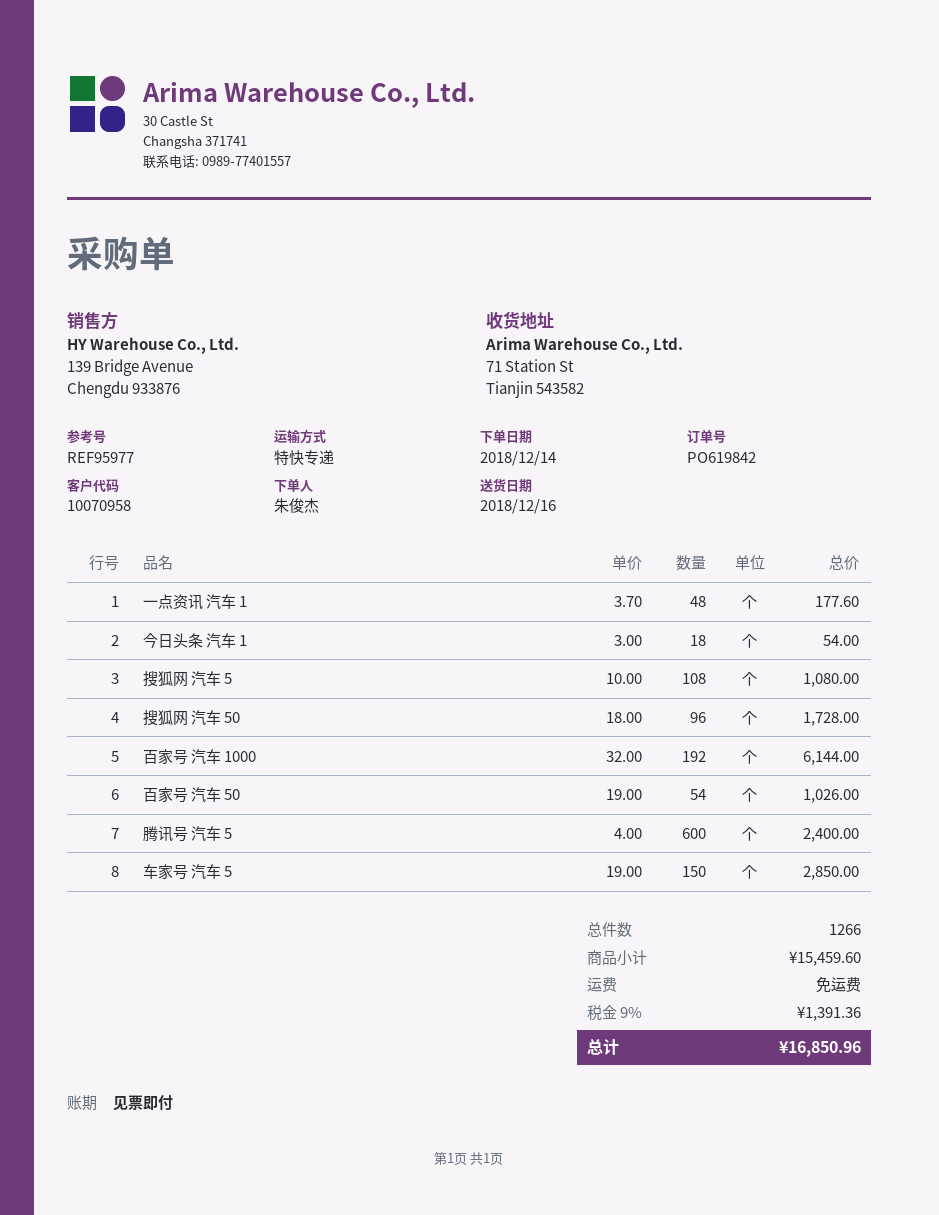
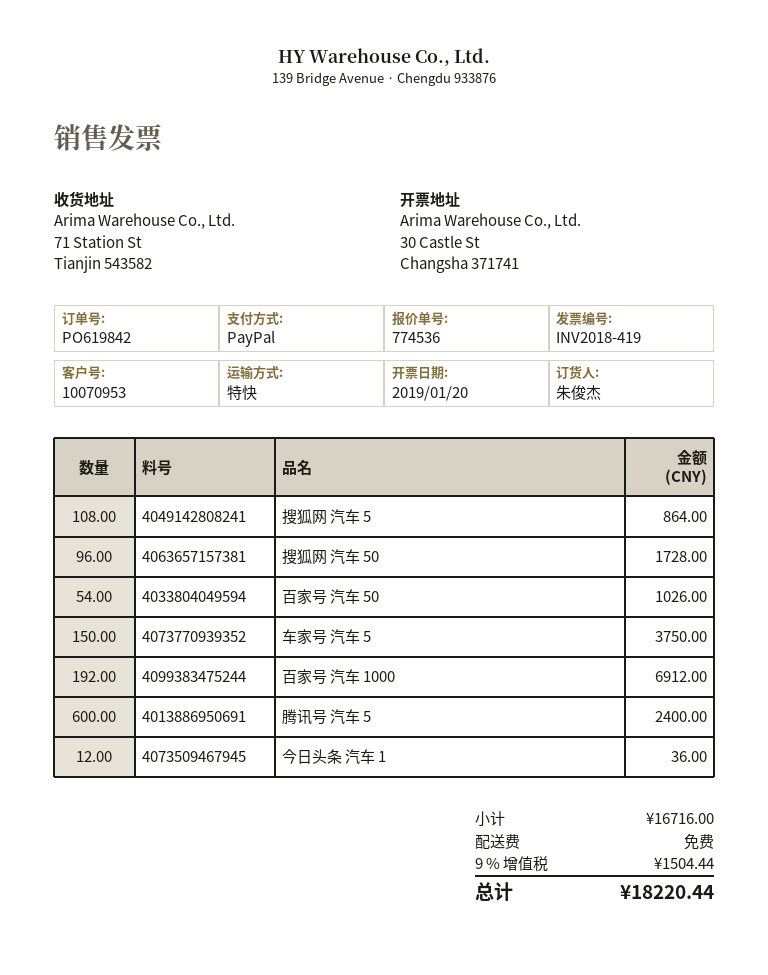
customer number: 10070958 -> 10070953
一点资讯 汽车 1: 48 for 177.60 -> none
今日头条 汽车 1: 18 for 54.00 -> 12 for 36.00
搜狐网 汽车 5: 108 for 1080.00 -> 108 for 864.00
百家号 汽车 1000: 192 for 6144.00 -> 192 for 6912.00
车家号 汽车 5: 150 for 2850.00 -> 150 for 3750.00
subtotal: 15459.60 -> 16716.00
tax: 9% = 1391.36 -> 9% = 1504.44
total: 16850.96 -> 18220.44

